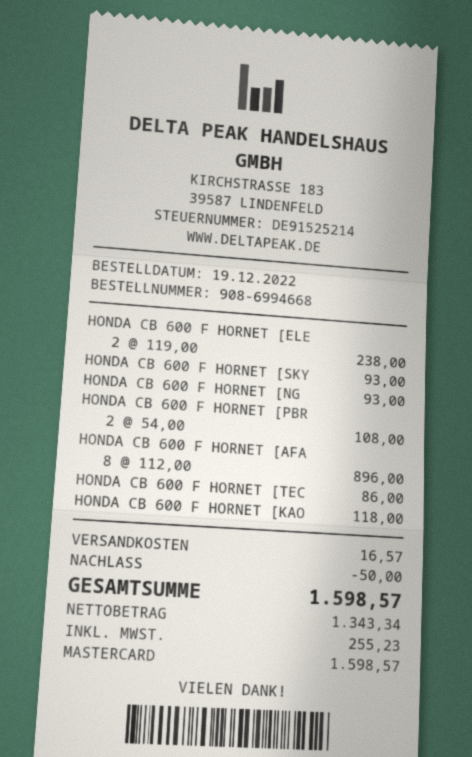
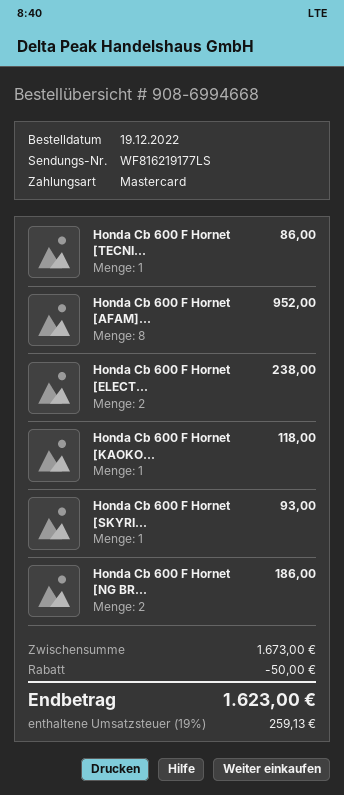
HONDA CB 600 F HORNET [NG: 1 for 93.00 -> 2 for 186.00
HONDA CB 600 F HORNET [PBR: 2 for 108.00 -> none
HONDA CB 600 F HORNET [AFA: 8 for 896.00 -> 8 for 952.00
shipping: 16.57 -> none
tax: 255.23 -> 259.13
total: 1598.57 -> 1623.00

